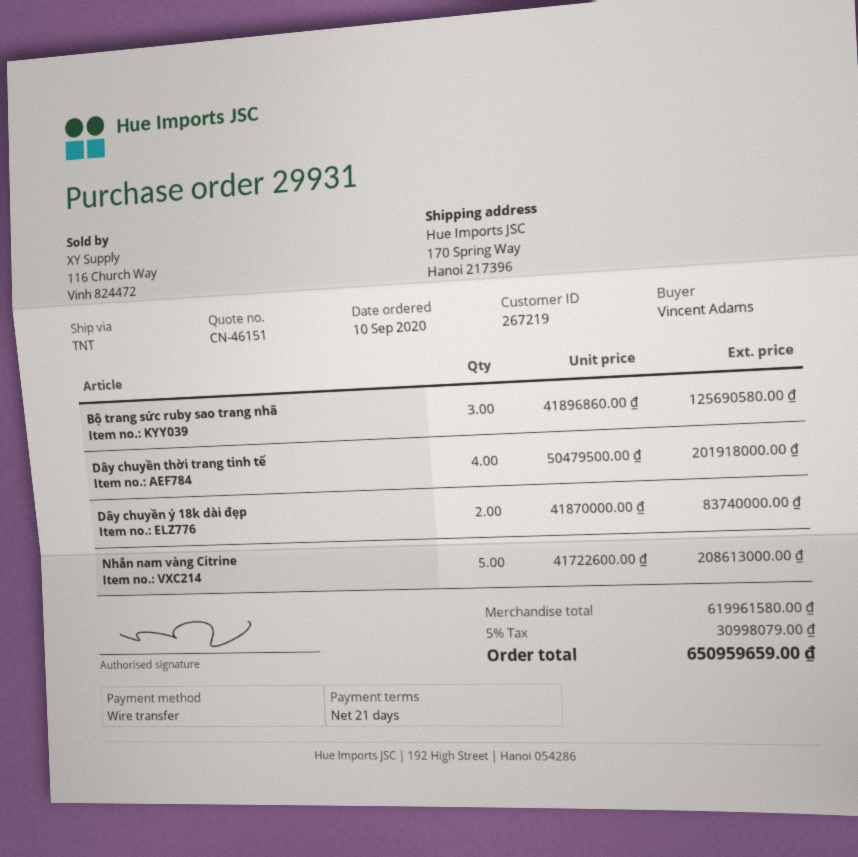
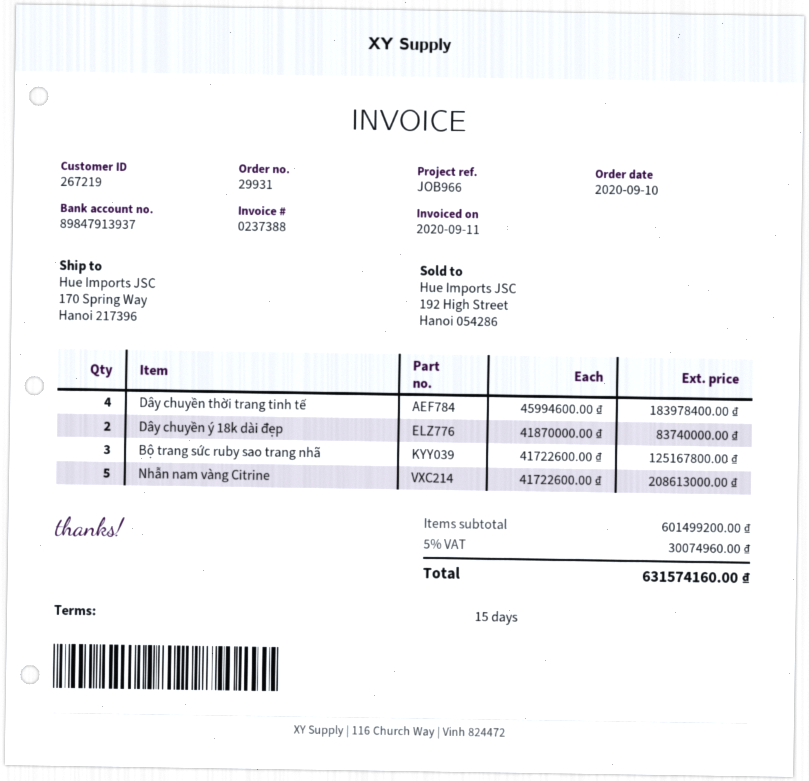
payment terms: 21 days -> 15 days
Bộ trang sức ruby sao trang nhã: 3 x 41896860.00 = 125690580.00 -> 3 x 41722600.00 = 125167800.00
Dây chuyền thời trang tinh tế: 4 x 50479500.00 = 201918000.00 -> 4 x 45994600.00 = 183978400.00
subtotal: 619961580.00 -> 601499200.00
tax: 5% = 30998079.00 -> 5% = 30074960.00
total: 650959659.00 -> 631574160.00

